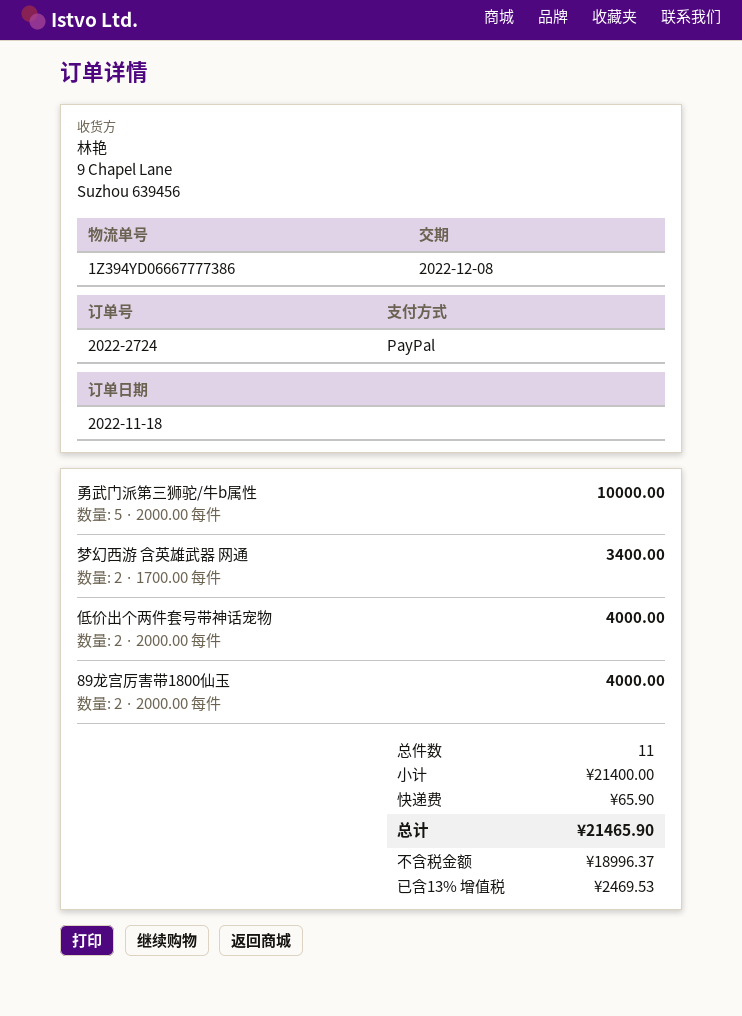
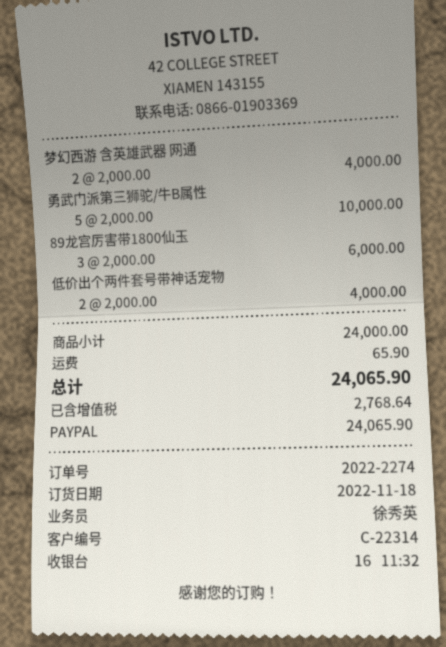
order number: 2022-2724 -> 2022-2274
梦幻西游 含英雄武器 网通: 2 x 1700.00 = 3400.00 -> 2 x 2000.00 = 4000.00
89龙宫厉害带1800仙玉: 2 x 2000.00 = 4000.00 -> 3 x 2000.00 = 6000.00
subtotal: 21400.00 -> 24000.00
tax: 2469.53 -> 2768.64
total: 21465.90 -> 24065.90

